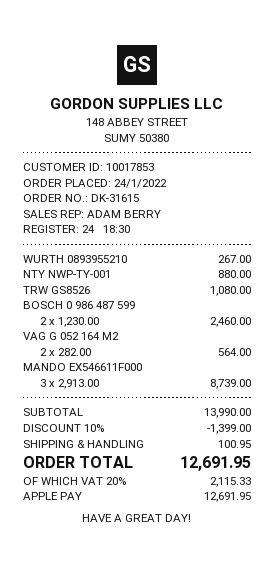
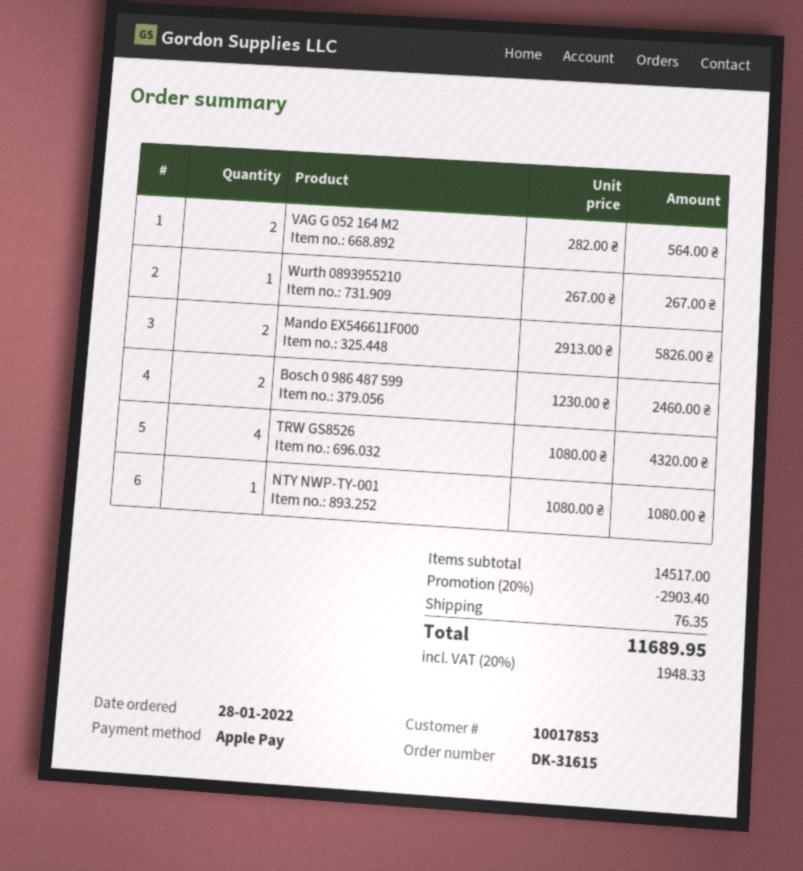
order date: 2022-01-24 -> 2022-01-28
NTY NWP-TY-001: 1 x 880.00 = 880.00 -> 1 x 1080.00 = 1080.00
TRW GS8526: 1 x 1080.00 = 1080.00 -> 4 x 1080.00 = 4320.00
MANDO EX546611F000: 3 x 2913.00 = 8739.00 -> 2 x 2913.00 = 5826.00
subtotal: 13990.00 -> 14517.00
discount: 10% = 1399.00 -> 20% = 2903.40
shipping: 100.95 -> 76.35
tax: 20% = 2115.33 -> 20% = 1948.33
total: 12691.95 -> 11689.95

